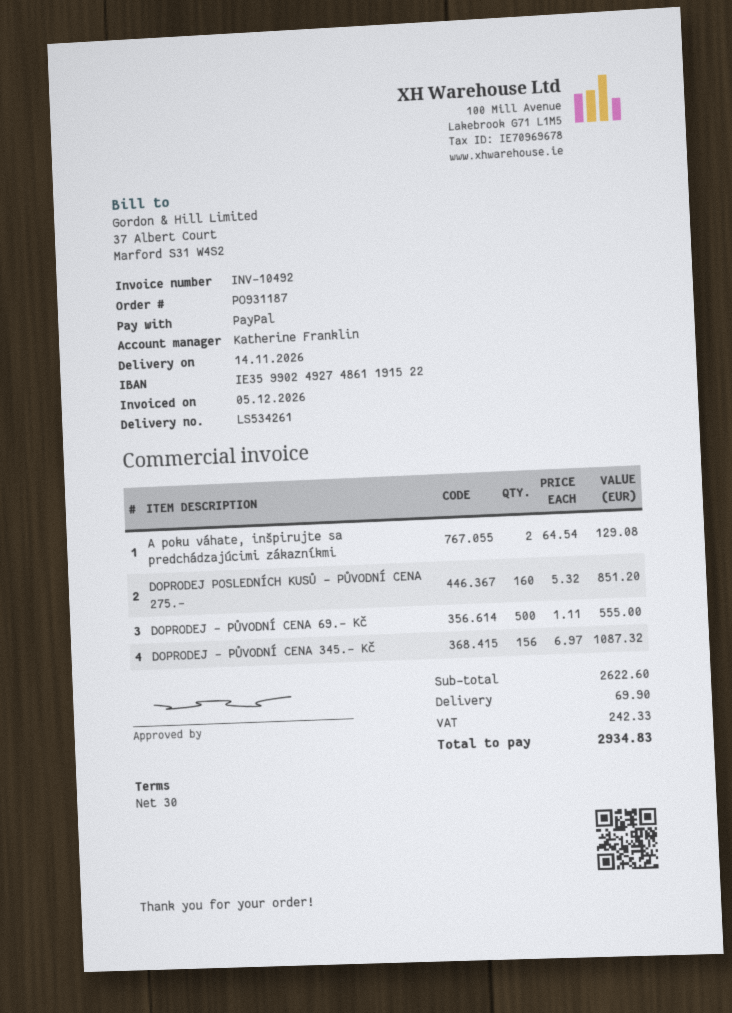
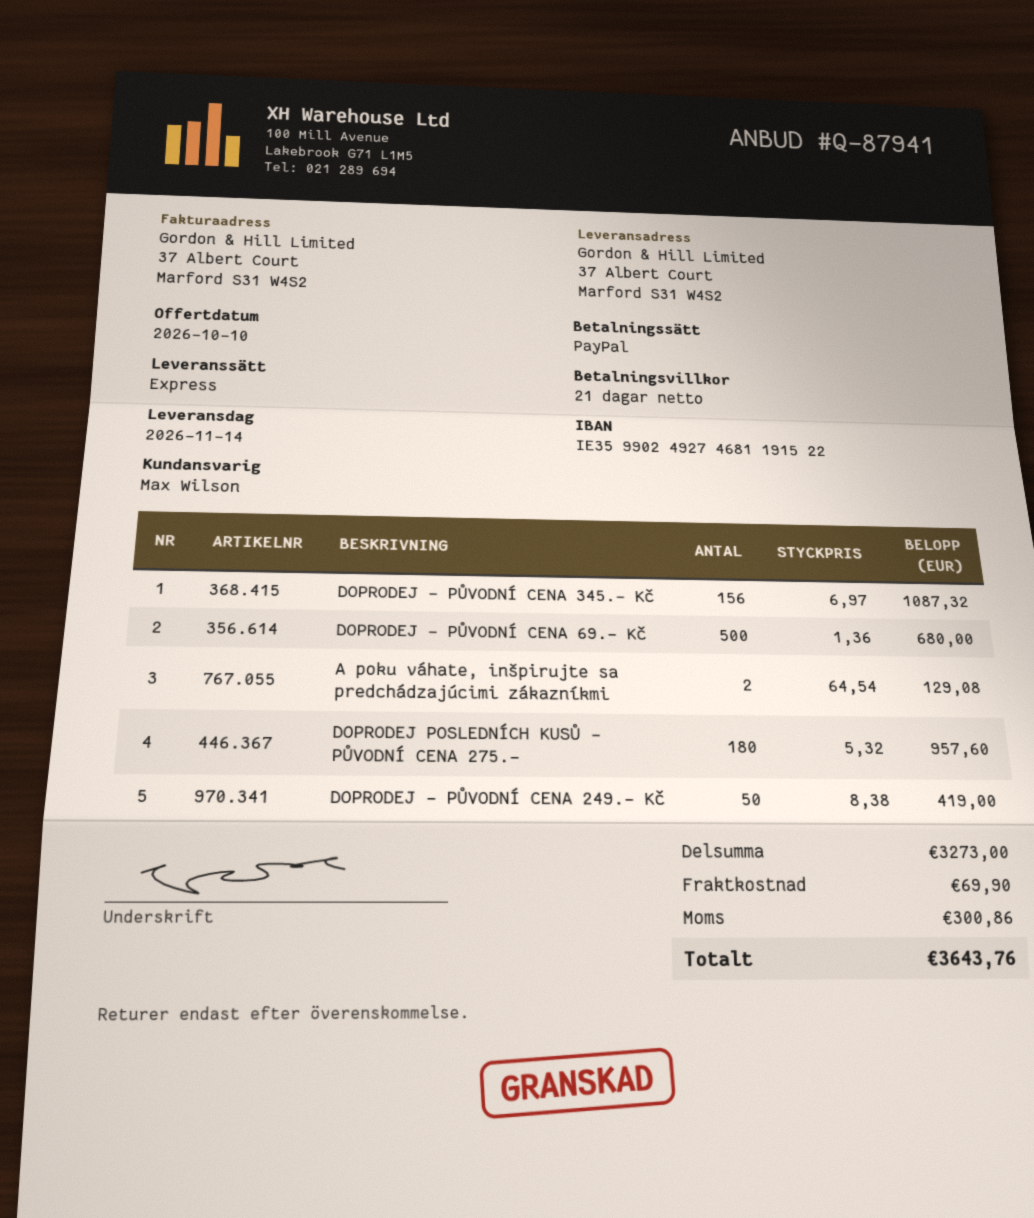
payment terms: 30 days -> 21 days
sales rep: Katherine Franklin -> Max Wilson
bank account: IE35990249274861191522 -> IE35990249274681191522
DOPRODEJ POSLEDNÍCH KUSŮ - PŮVODNÍ CENA 275.-: 160 x 5.32 = 851.20 -> 180 x 5.32 = 957.60
DOPRODEJ - PŮVODNÍ CENA 69.- Kč: 500 x 1.11 = 555.00 -> 500 x 1.36 = 680.00
DOPRODEJ - PŮVODNÍ CENA 249.- Kč: none -> 50 x 8.38 = 419.00
subtotal: 2622.60 -> 3273.00
tax: 242.33 -> 300.86
total: 2934.83 -> 3643.76

